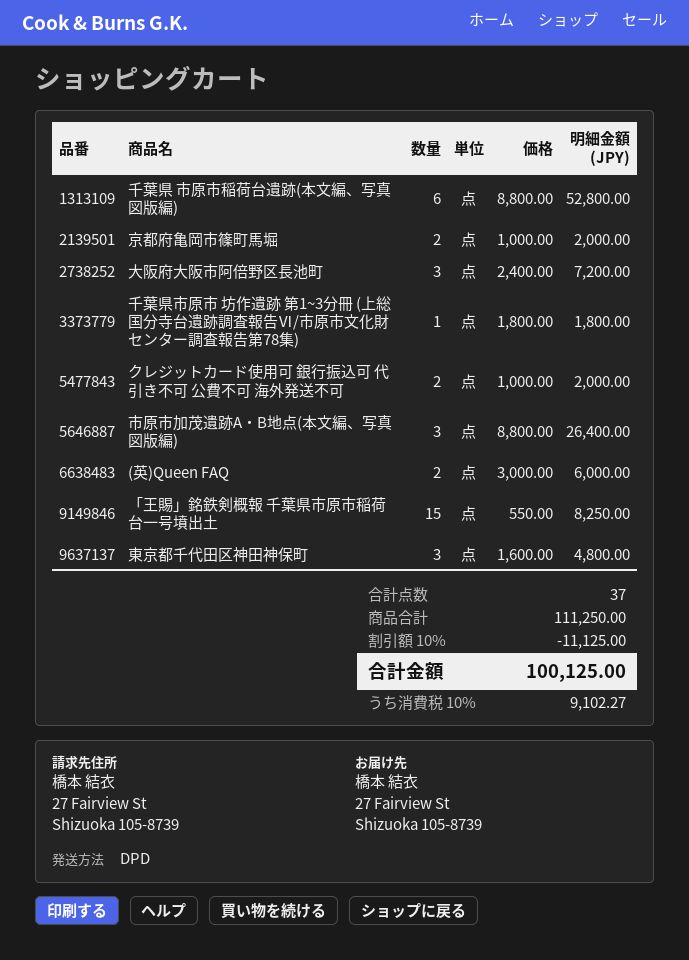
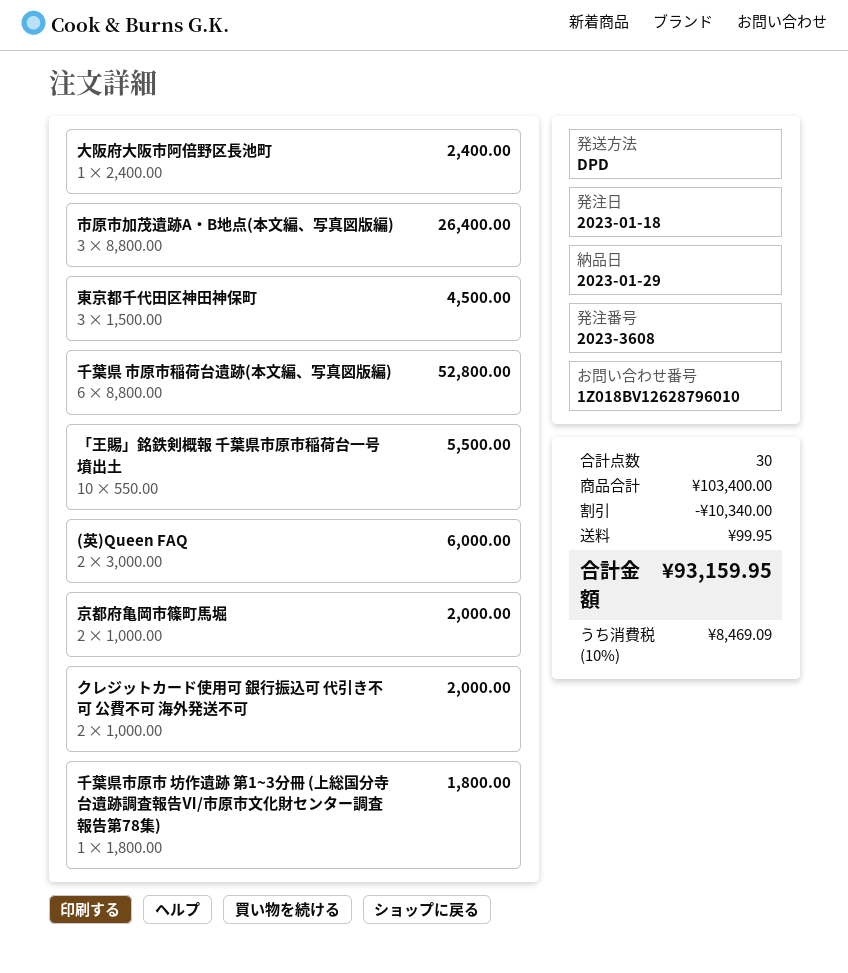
大阪府大阪市阿倍野区長池町: 3 x 2400.00 = 7200.00 -> 1 x 2400.00 = 2400.00
「王賜」銘鉄剣概報 千葉県市原市稲荷台一号墳出土: 15 x 550.00 = 8250.00 -> 10 x 550.00 = 5500.00
東京都千代田区神田神保町: 3 x 1600.00 = 4800.00 -> 3 x 1500.00 = 4500.00
total quantity: 37 -> 30
subtotal: 111250.00 -> 103400.00
discount: 11125.00 -> 10340.00
shipping: none -> 99.95
tax: 10% = 9102.27 -> 10% = 8469.09
total: 100125.00 -> 93159.95

